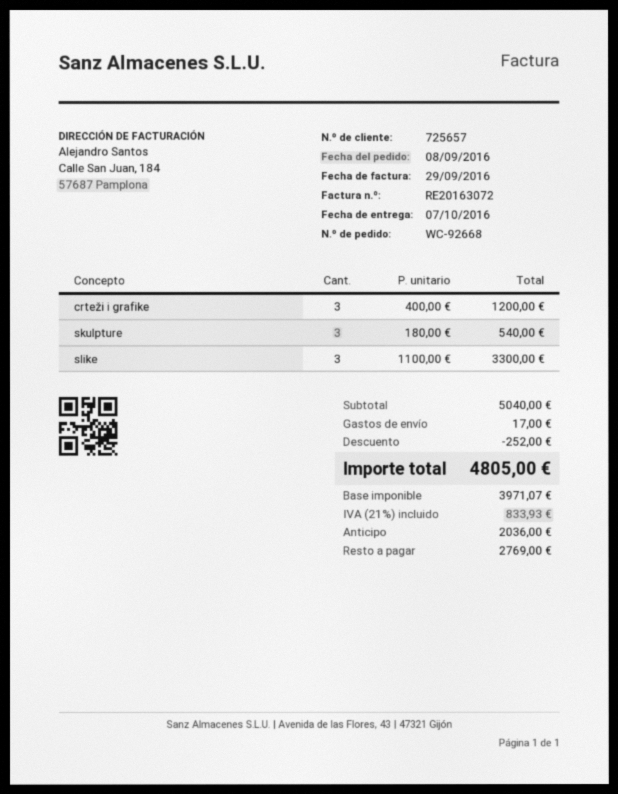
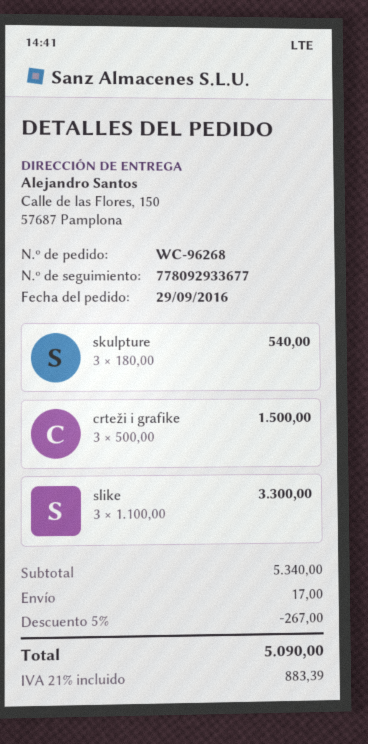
order number: WC-92668 -> WC-96268
order date: 2016-09-08 -> 2016-09-29
crteži i grafike: 3 x 400.00 = 1200.00 -> 3 x 500.00 = 1500.00
subtotal: 5040.00 -> 5340.00
discount: 252.00 -> 267.00
tax: 21% = 833.93 -> 21% = 883.39
total: 4805.00 -> 5090.00

